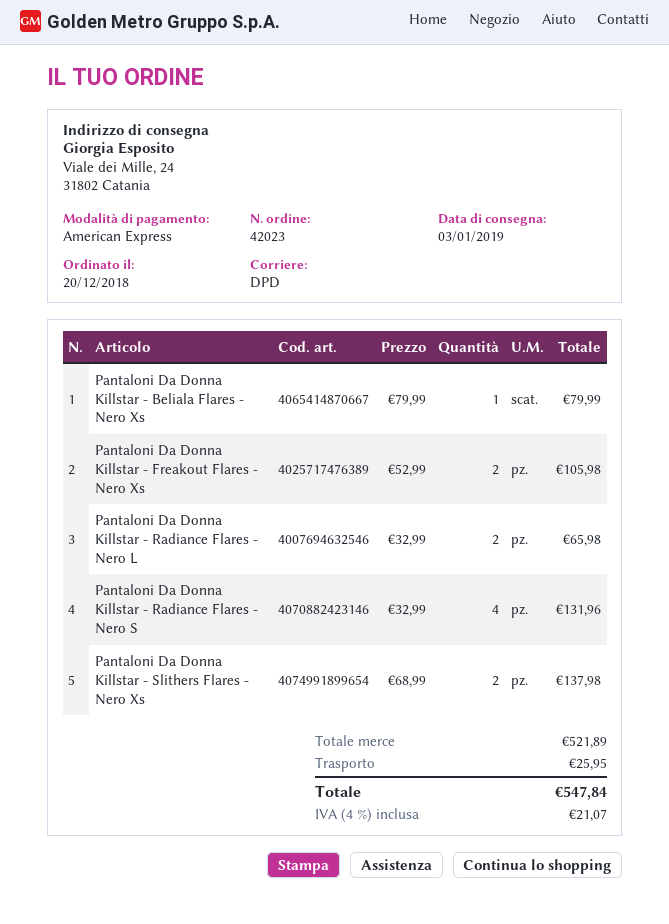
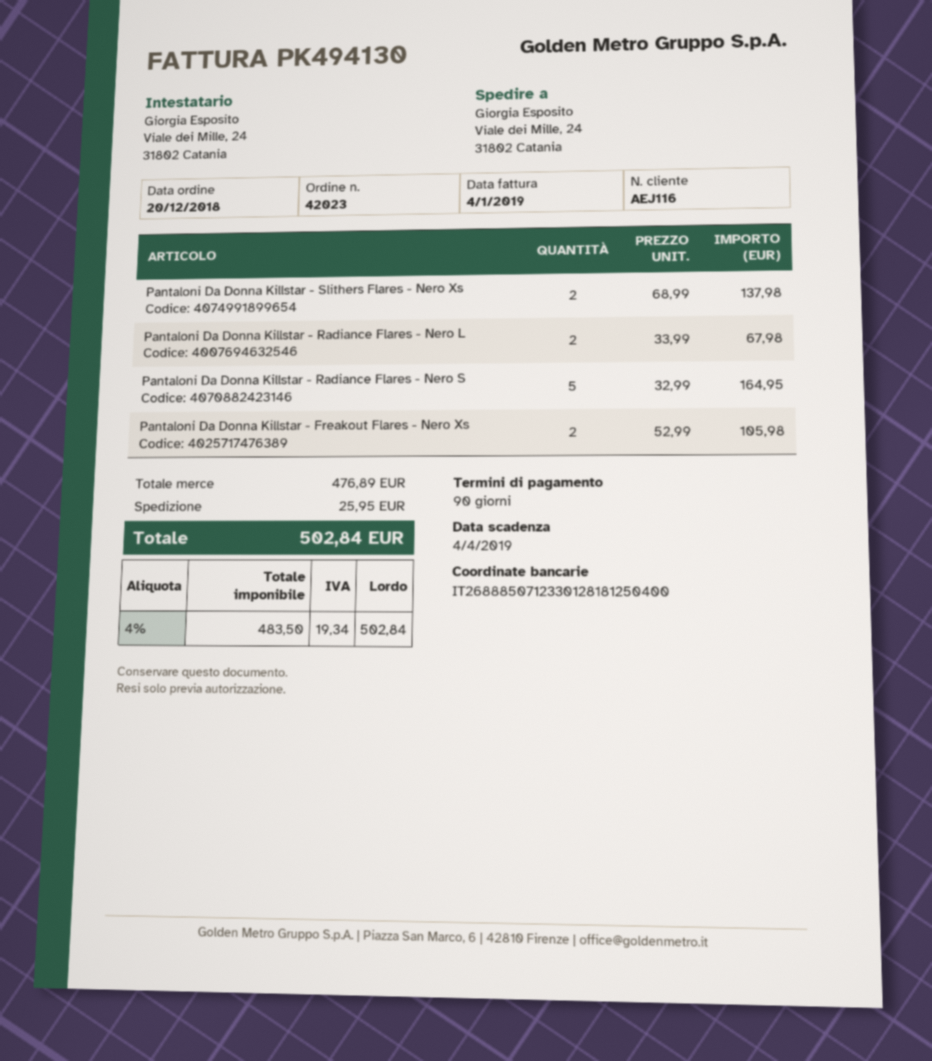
Pantaloni Da Donna Killstar - Beliala Flares - Nero Xs: 1 x 79.99 = 79.99 -> none
Pantaloni Da Donna Killstar - Radiance Flares - Nero L: 2 x 32.99 = 65.98 -> 2 x 33.99 = 67.98
Pantaloni Da Donna Killstar - Radiance Flares - Nero S: 4 x 32.99 = 131.96 -> 5 x 32.99 = 164.95
subtotal: 521.89 -> 476.89
tax: 4% = 21.07 -> 4% = 19.34
total: 547.84 -> 502.84

